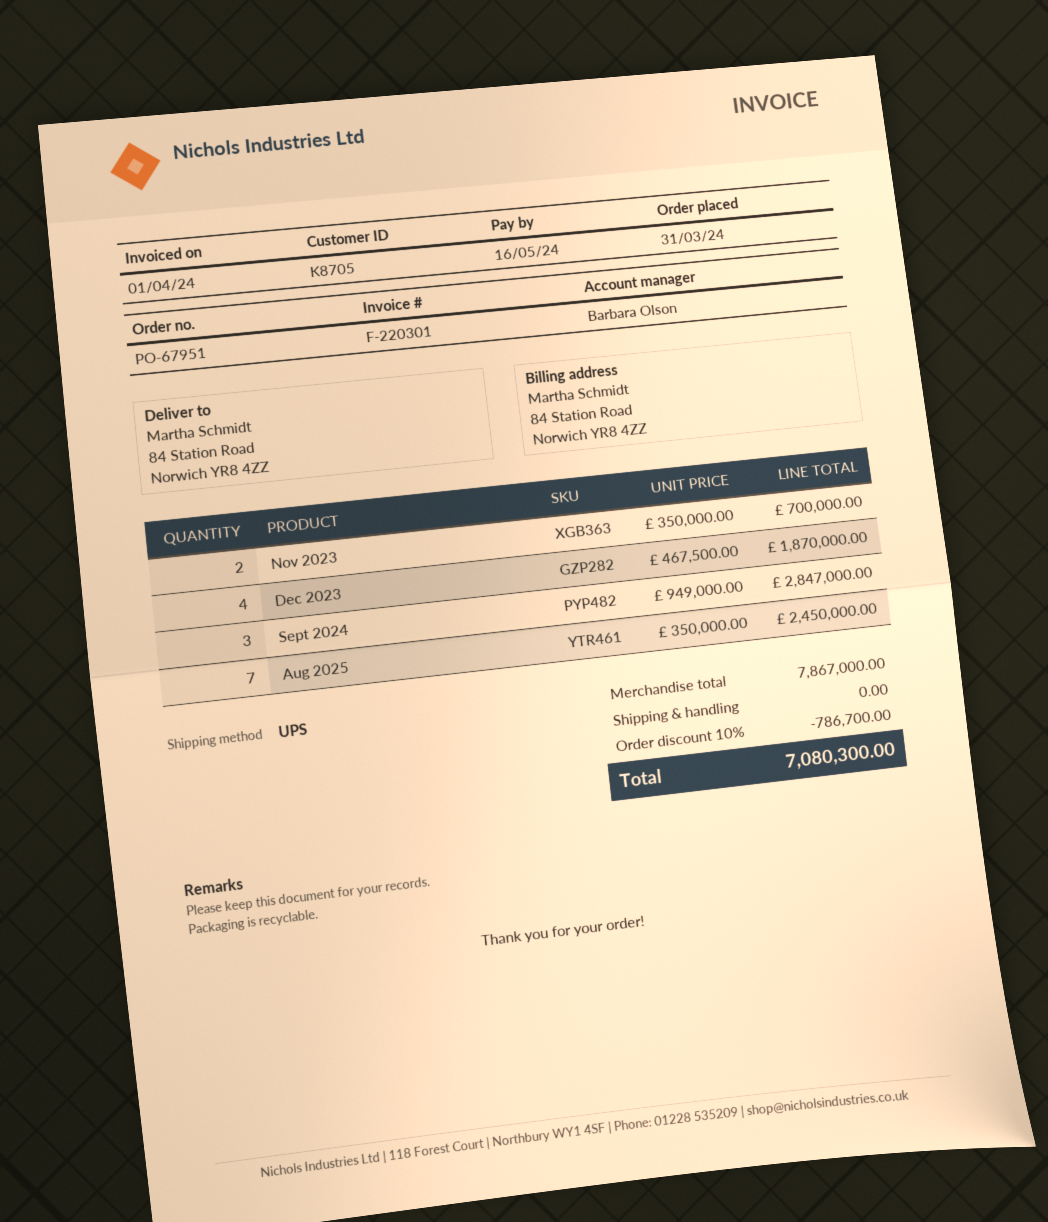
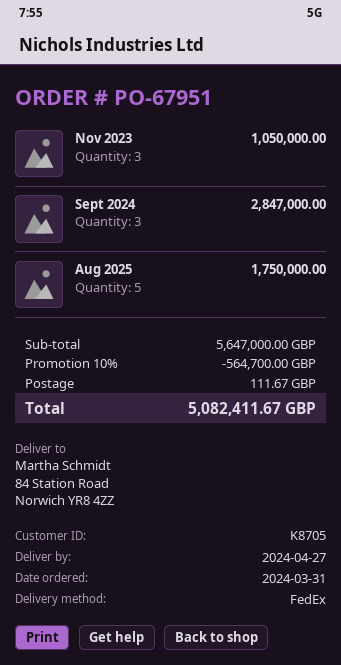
shipping method: UPS -> FedEx
Nov 2023: 2 for 700000.00 -> 3 for 1050000.00
Dec 2023: 4 for 1870000.00 -> none
Aug 2025: 7 for 2450000.00 -> 5 for 1750000.00
subtotal: 7867000.00 -> 5647000.00
discount: 10% = 786700.00 -> 10% = 564700.00
shipping: 0.00 -> 111.67
total: 7080300.00 -> 5082411.67

